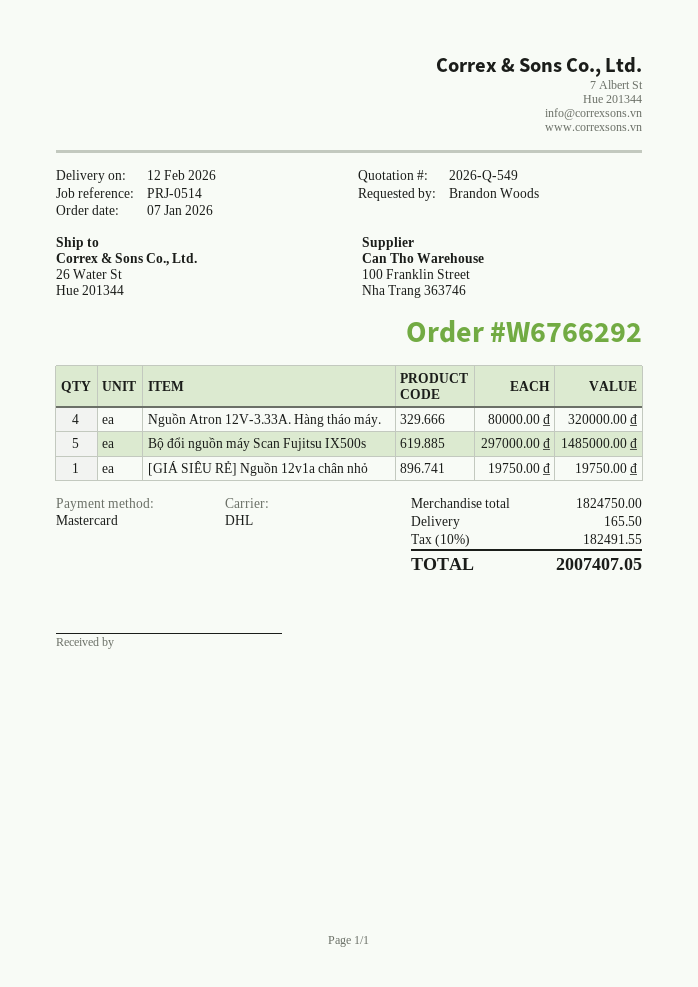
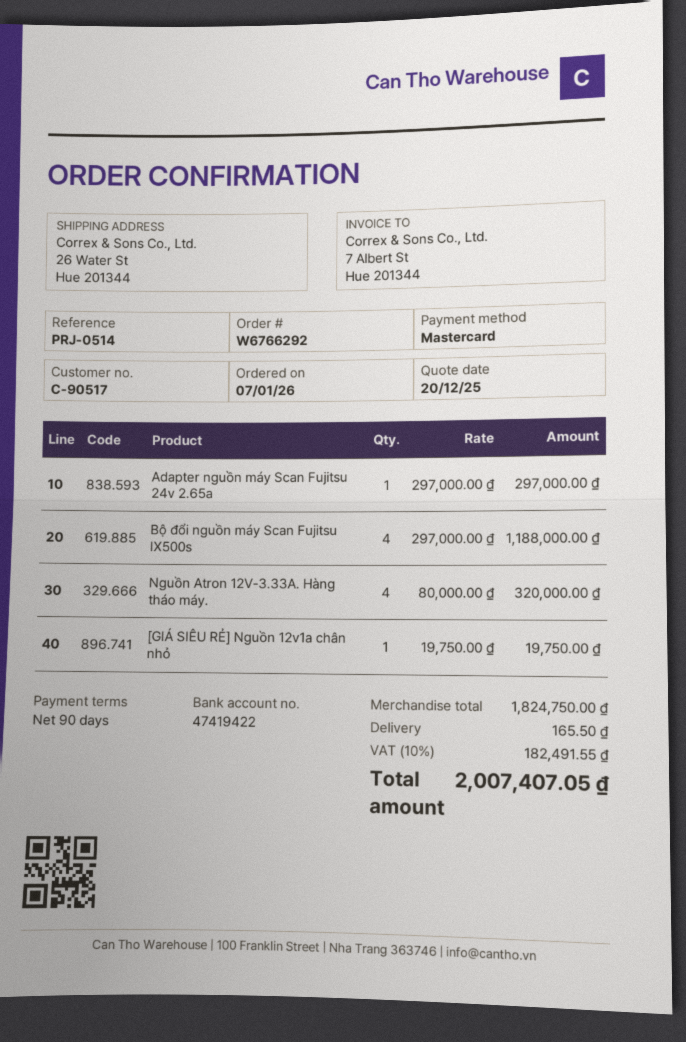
Bộ đổi nguồn máy Scan Fujitsu IX500s: 5 x 297000.00 = 1485000.00 -> 4 x 297000.00 = 1188000.00
Adapter nguồn máy Scan Fujitsu 24v 2.65a: none -> 1 x 297000.00 = 297000.00

